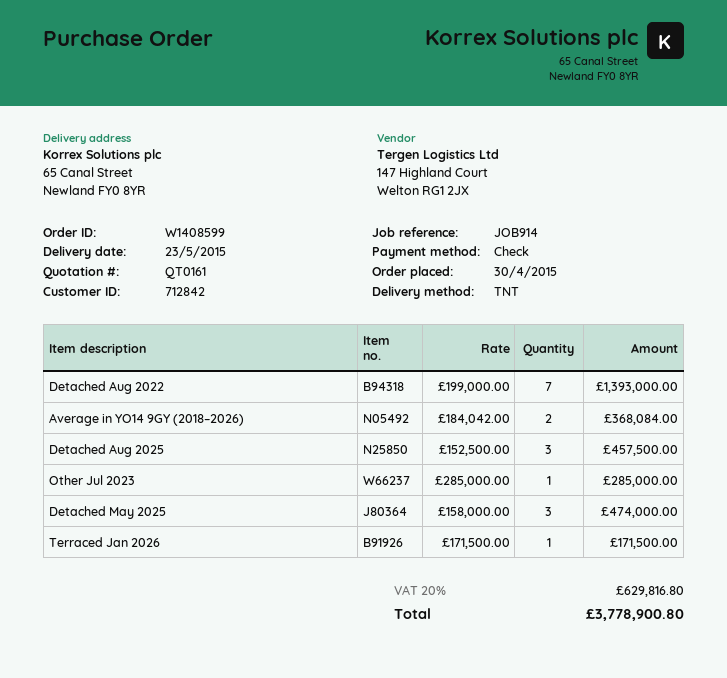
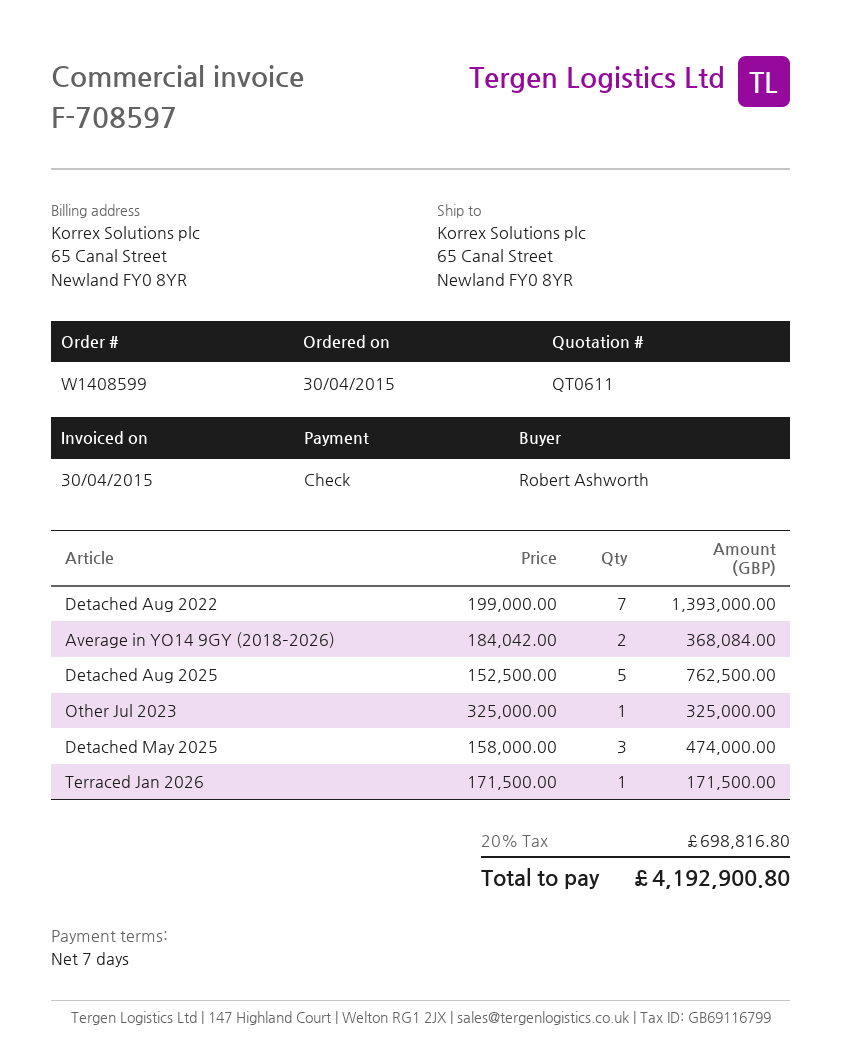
quote number: QT0161 -> QT0611
Detached Aug 2025: 3 x 152500.00 = 457500.00 -> 5 x 152500.00 = 762500.00
Other Jul 2023: 1 x 285000.00 = 285000.00 -> 1 x 325000.00 = 325000.00
tax: 20% = 629816.80 -> 20% = 698816.80
total: 3778900.80 -> 4192900.80

